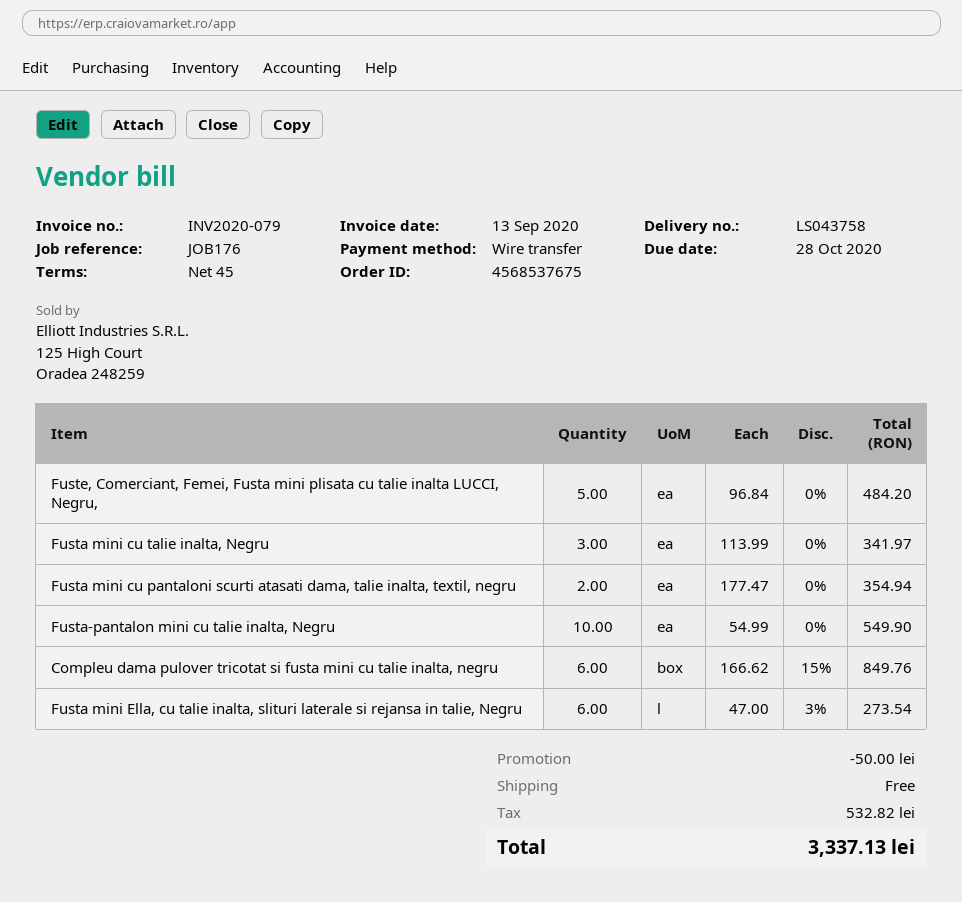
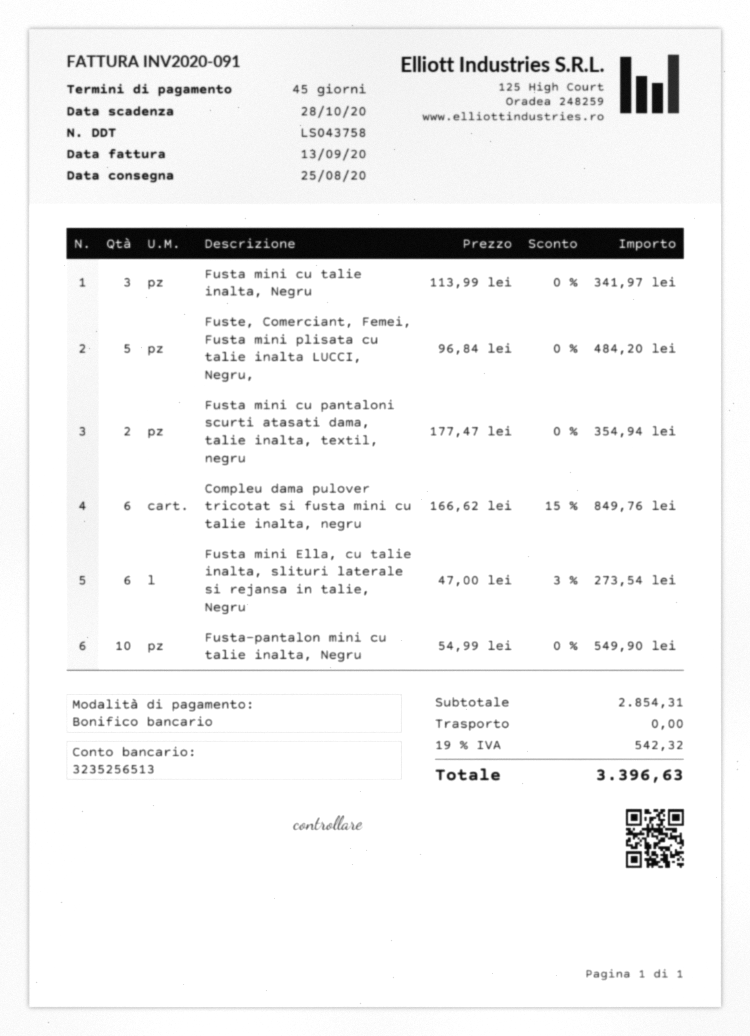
invoice number: INV2020-079 -> INV2020-091
discount: 50.00 -> none
tax: 532.82 -> 542.32
total: 3337.13 -> 3396.63

